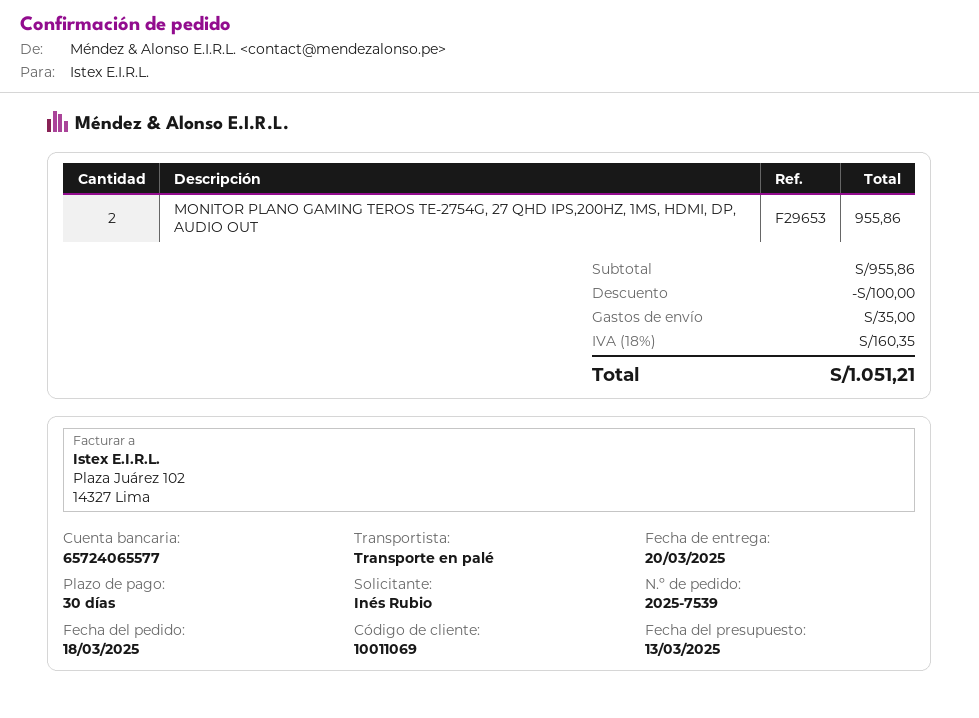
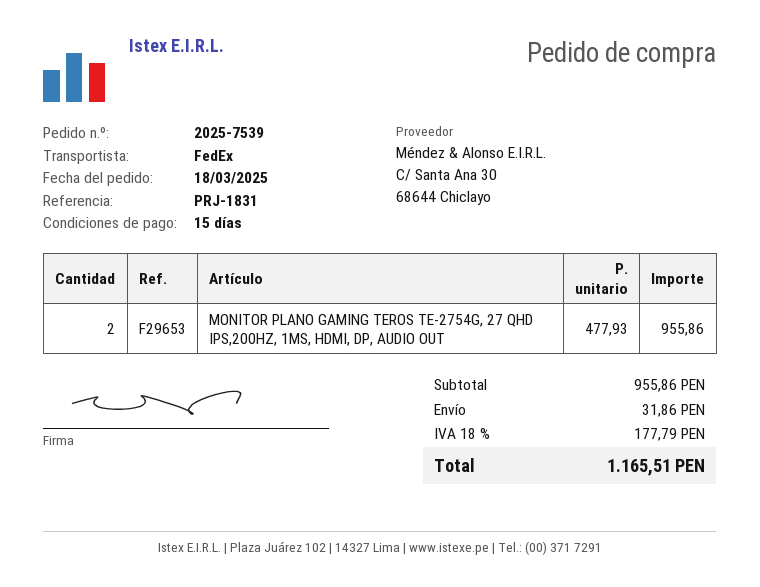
payment terms: 30 days -> 15 days
shipping method: pallet freight -> FedEx
discount: 100.00 -> none
shipping: 35.00 -> 31.86
tax: 18% = 160.35 -> 18% = 177.79
total: 1051.21 -> 1165.51

